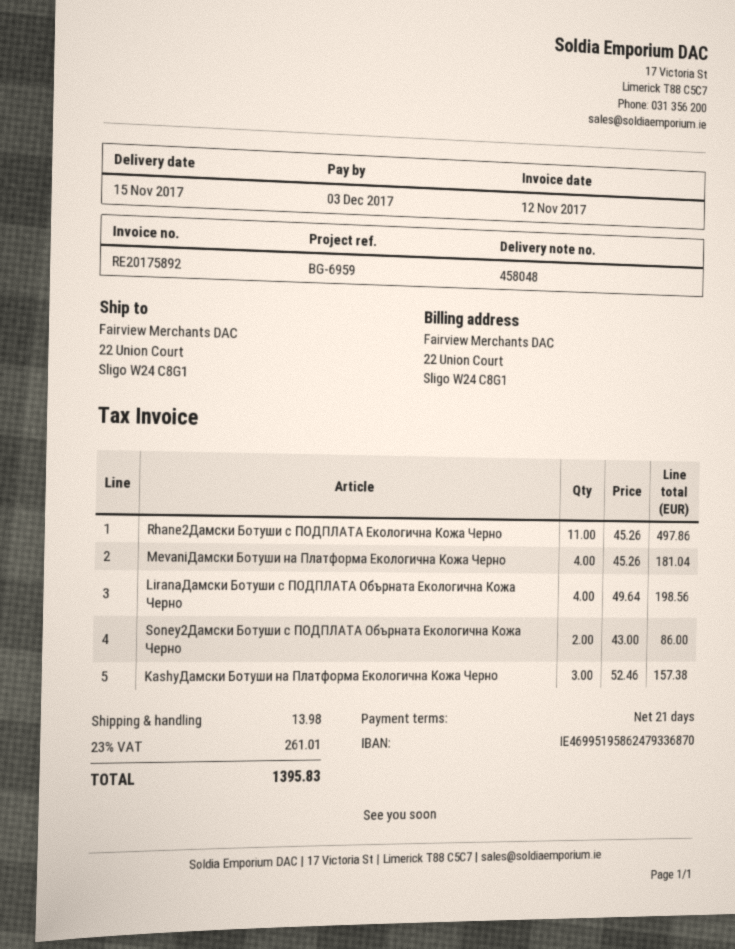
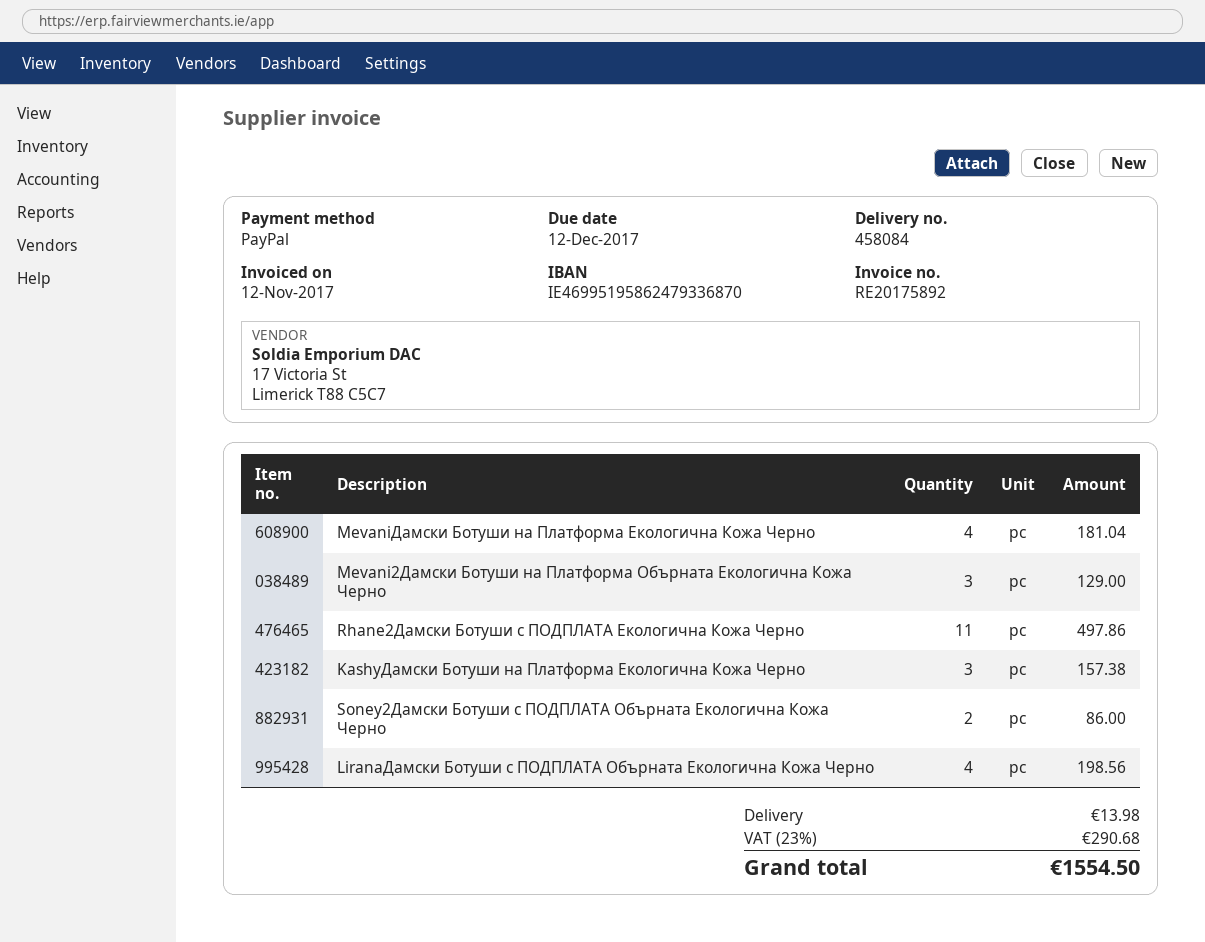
delivery note number: 458048 -> 458084
due date: 2017-12-03 -> 2017-12-12
Mevani2Дамски Ботуши на Платформа Обърната Екологична Кожа Черно: none -> 3 for 129.00
tax: 23% = 261.01 -> 23% = 290.68
total: 1395.83 -> 1554.50

